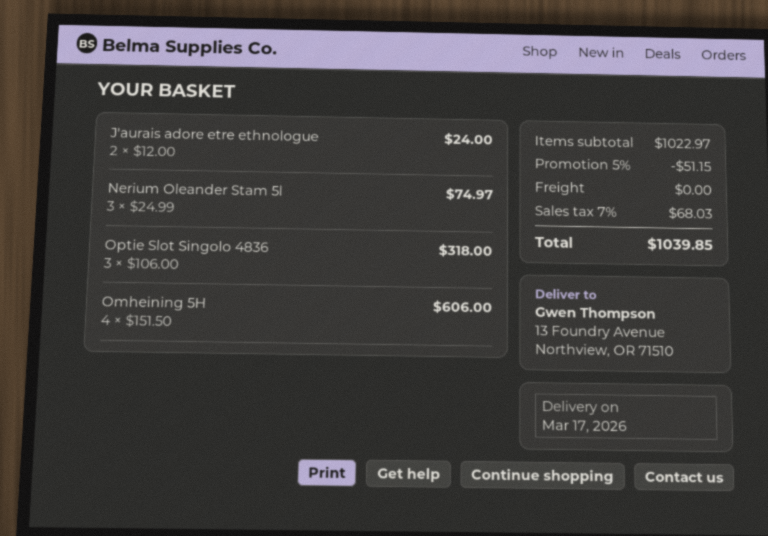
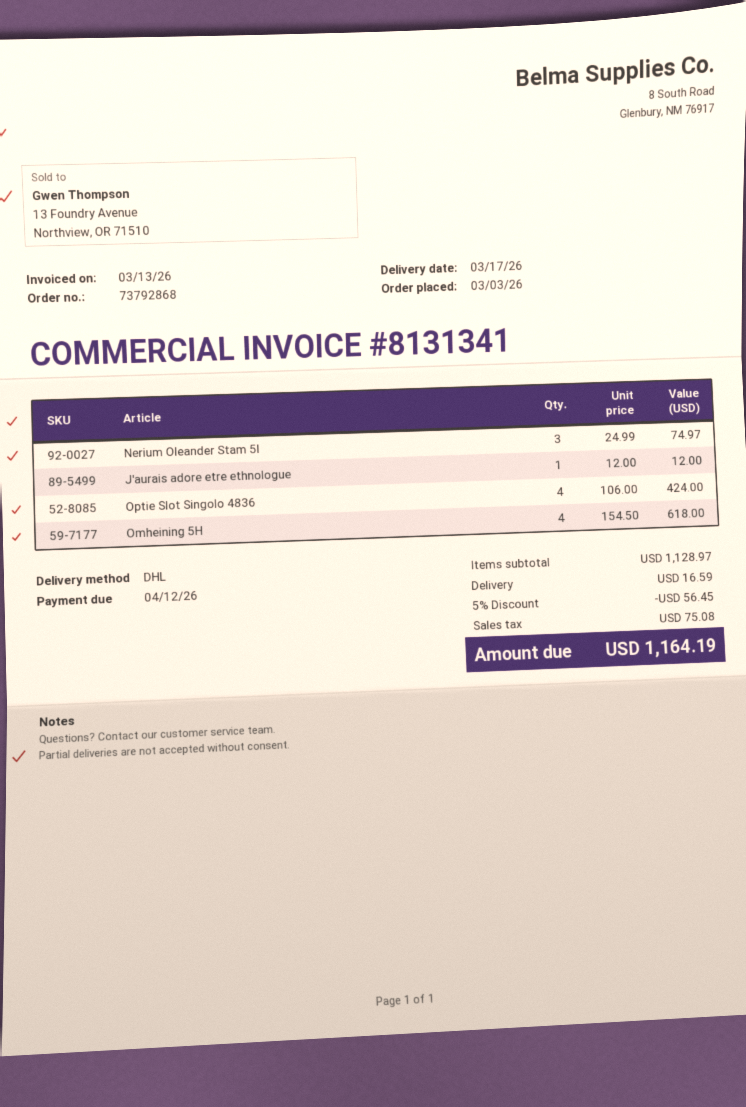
J'aurais adore etre ethnologue: 2 x 12.00 = 24.00 -> 1 x 12.00 = 12.00
Optie Slot Singolo 4836: 3 x 106.00 = 318.00 -> 4 x 106.00 = 424.00
Omheining 5H: 4 x 151.50 = 606.00 -> 4 x 154.50 = 618.00
subtotal: 1022.97 -> 1128.97
discount: 5% = 51.15 -> 5% = 56.45
shipping: 0.00 -> 16.59
tax: 68.03 -> 75.08
total: 1039.85 -> 1164.19

